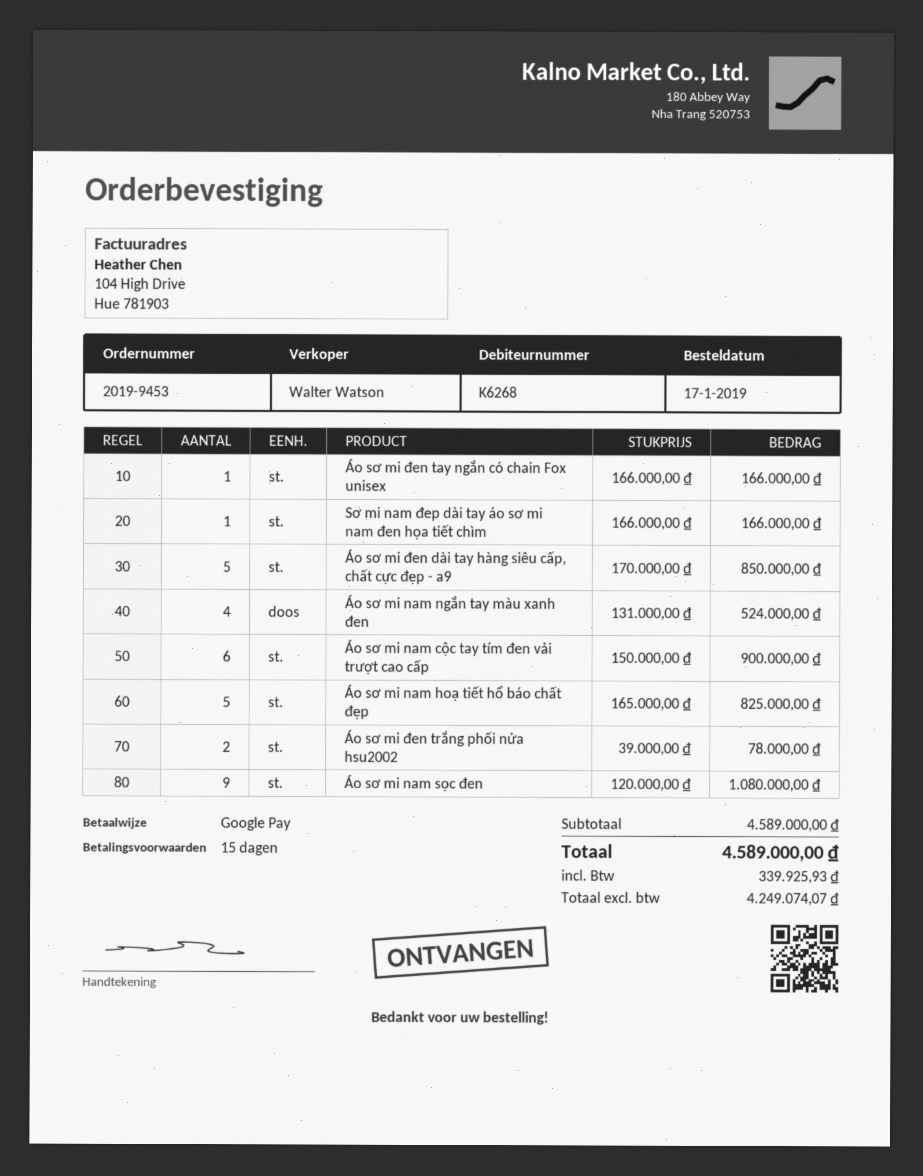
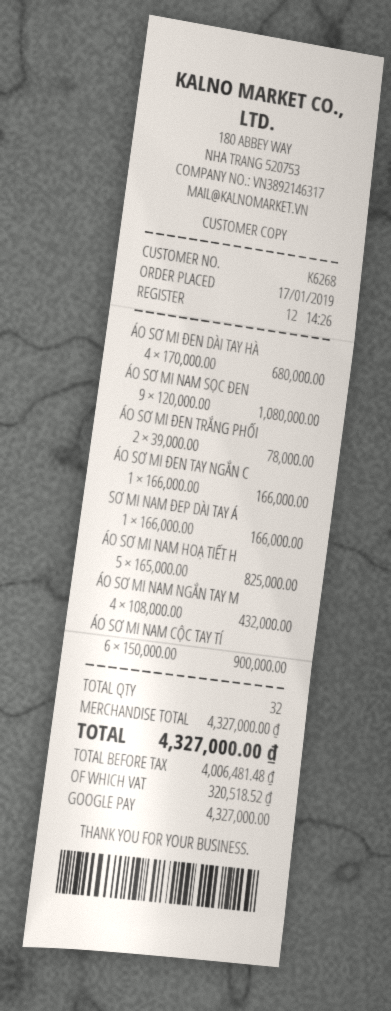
Áo sơ mi đen dài tay hàng siêu cấp, chất cực đẹp - a9: 5 x 170000.00 = 850000.00 -> 4 x 170000.00 = 680000.00
Áo sơ mi nam ngắn tay màu xanh đen: 4 x 131000.00 = 524000.00 -> 4 x 108000.00 = 432000.00
subtotal: 4589000.00 -> 4327000.00
net: 4249074.07 -> 4006481.48
tax: 339925.93 -> 320518.52
total: 4589000.00 -> 4327000.00

